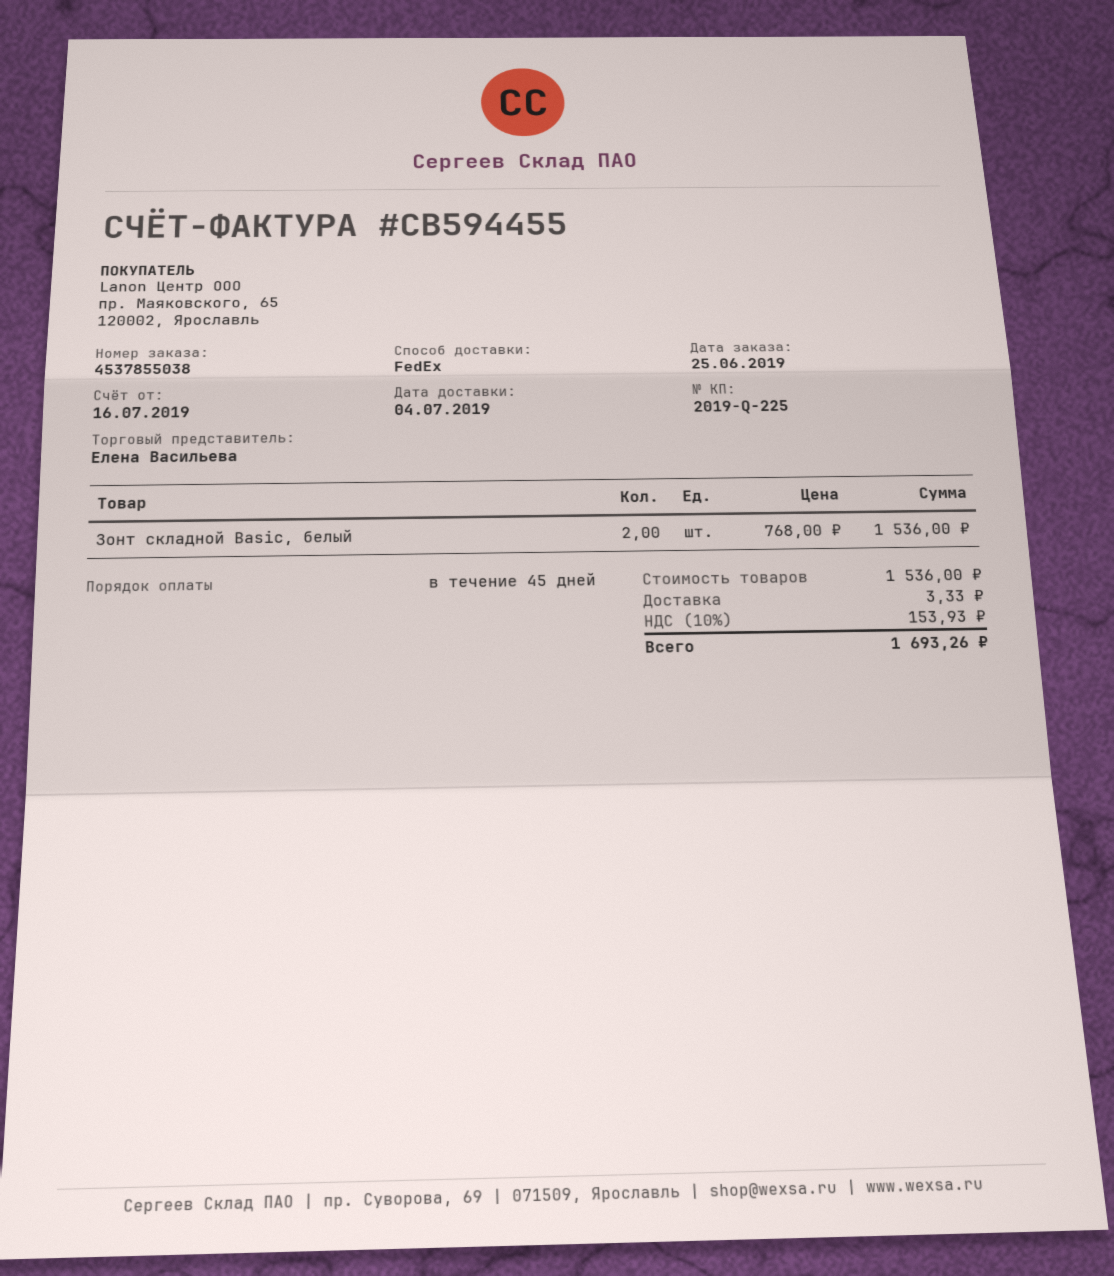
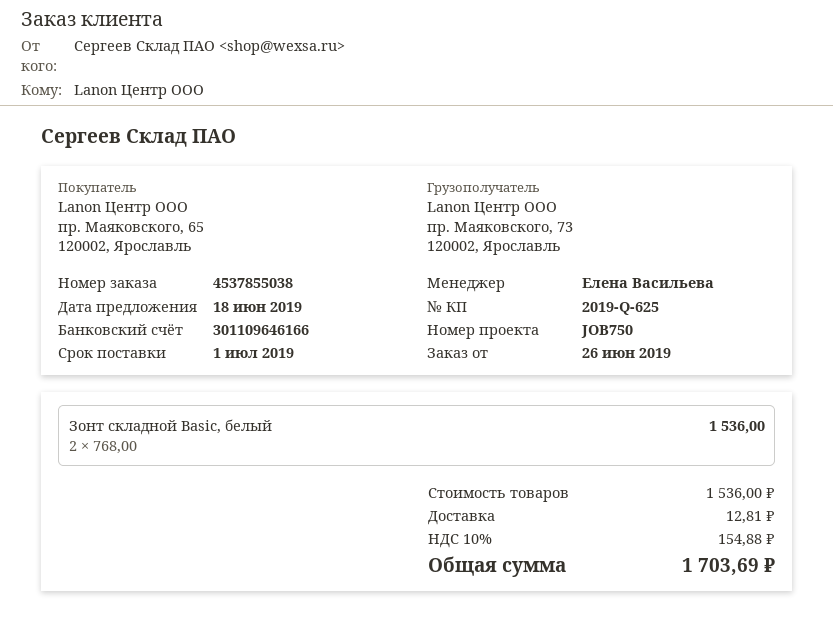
quote number: 2019-Q-225 -> 2019-Q-625
order date: 2019-06-25 -> 2019-06-26
delivery date: 2019-07-04 -> 2019-07-01
shipping: 3.33 -> 12.81
tax: 10% = 153.93 -> 10% = 154.88
total: 1693.26 -> 1703.69

